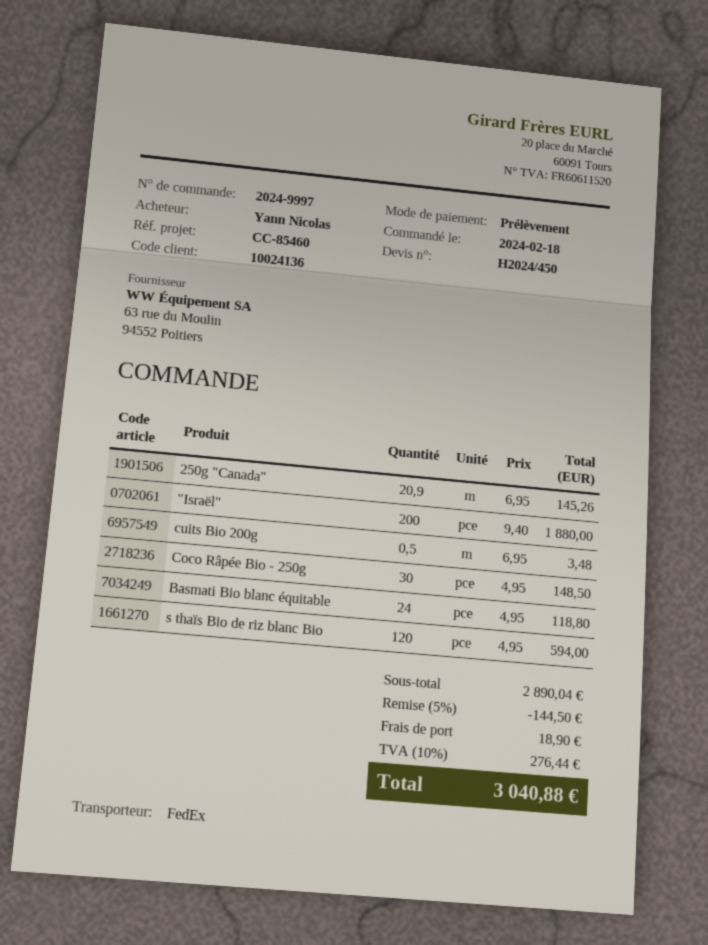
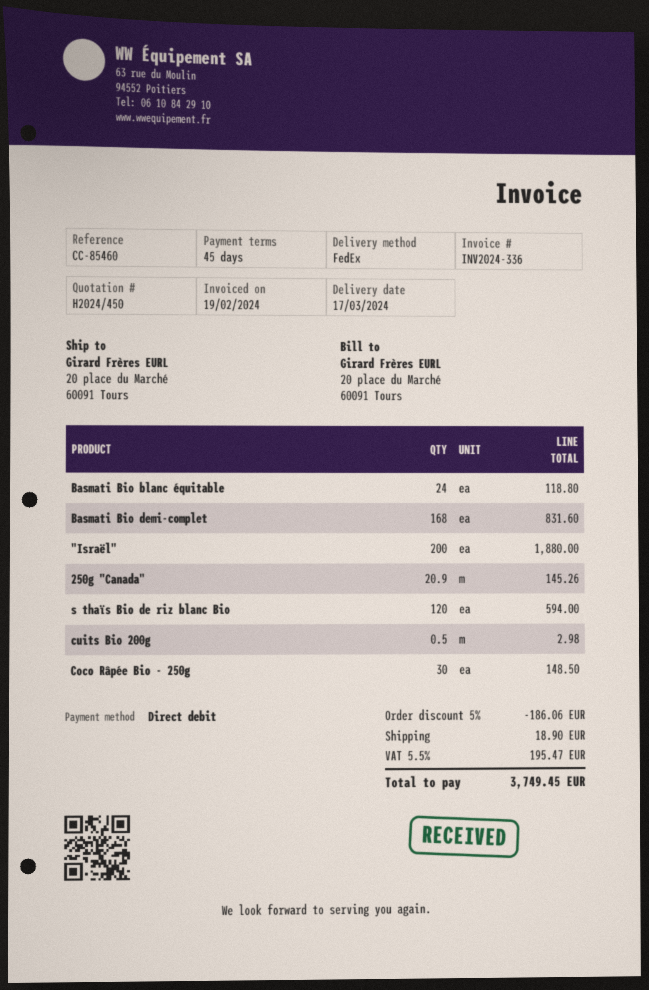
cuits Bio 200g: 0.5 for 3.48 -> 0.5 for 2.98
Basmati Bio demi-complet: none -> 168 for 831.60
discount: 5% = 144.50 -> 5% = 186.06
tax: 10% = 276.44 -> 5.5% = 195.47
total: 3040.88 -> 3749.45

